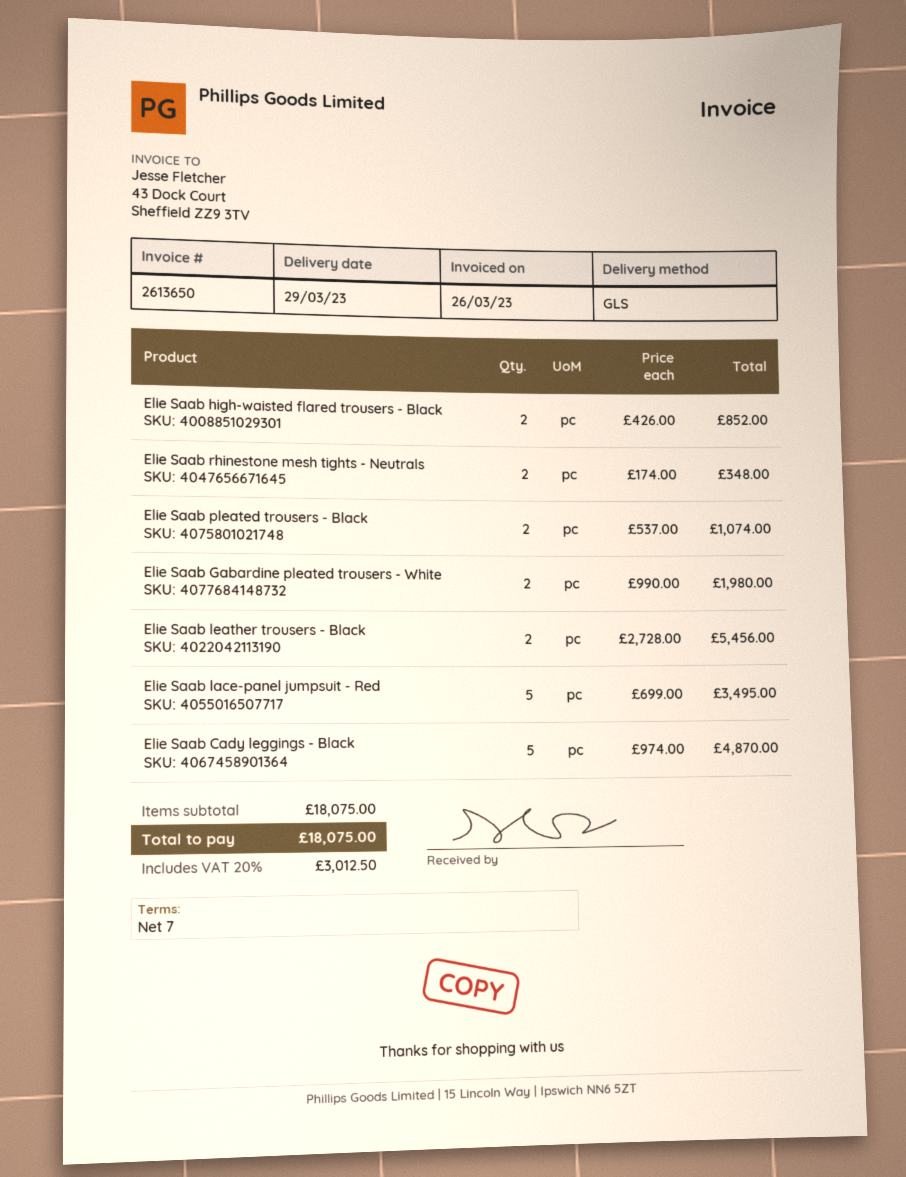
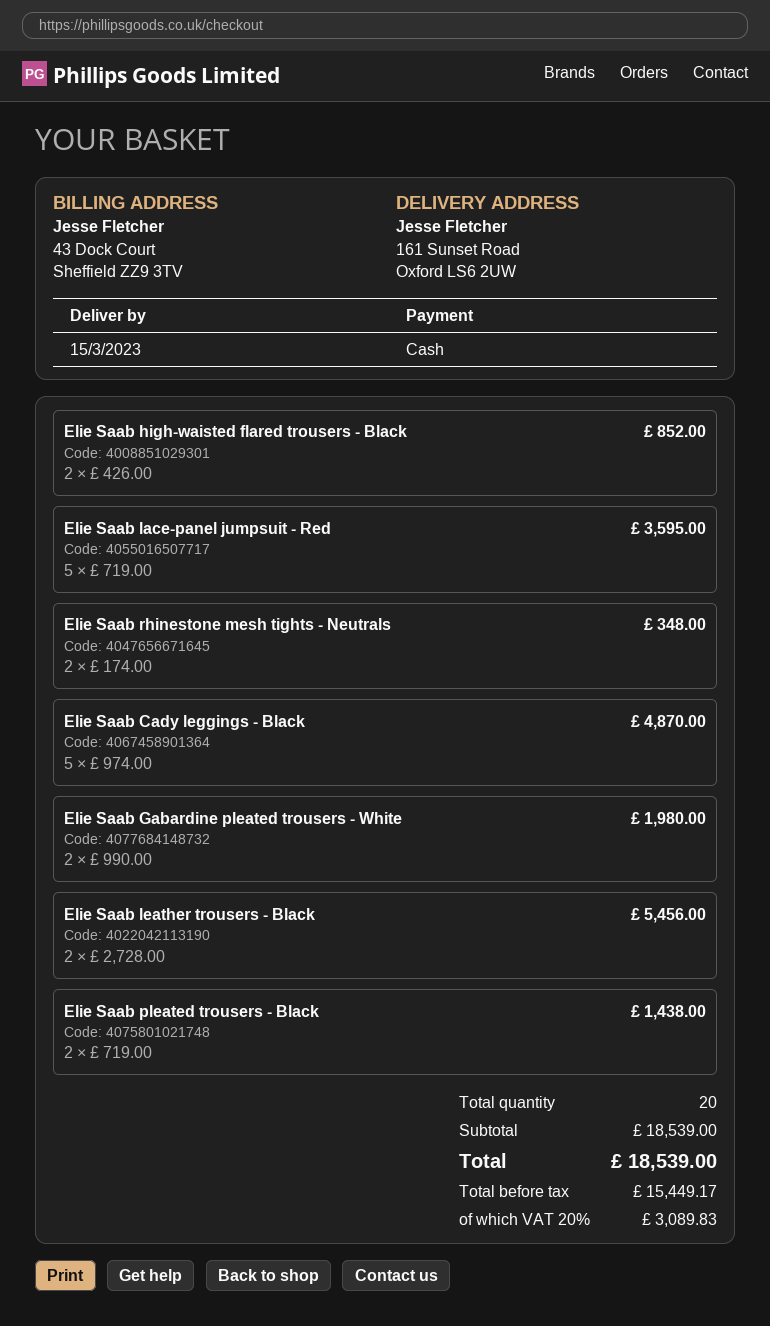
delivery date: 2023-03-29 -> 2023-03-15
Elie Saab pleated trousers - Black: 2 x 537.00 = 1074.00 -> 2 x 719.00 = 1438.00
Elie Saab lace-panel jumpsuit - Red: 5 x 699.00 = 3495.00 -> 5 x 719.00 = 3595.00
subtotal: 18075.00 -> 18539.00
tax: 20% = 3012.50 -> 20% = 3089.83
total: 18075.00 -> 18539.00

